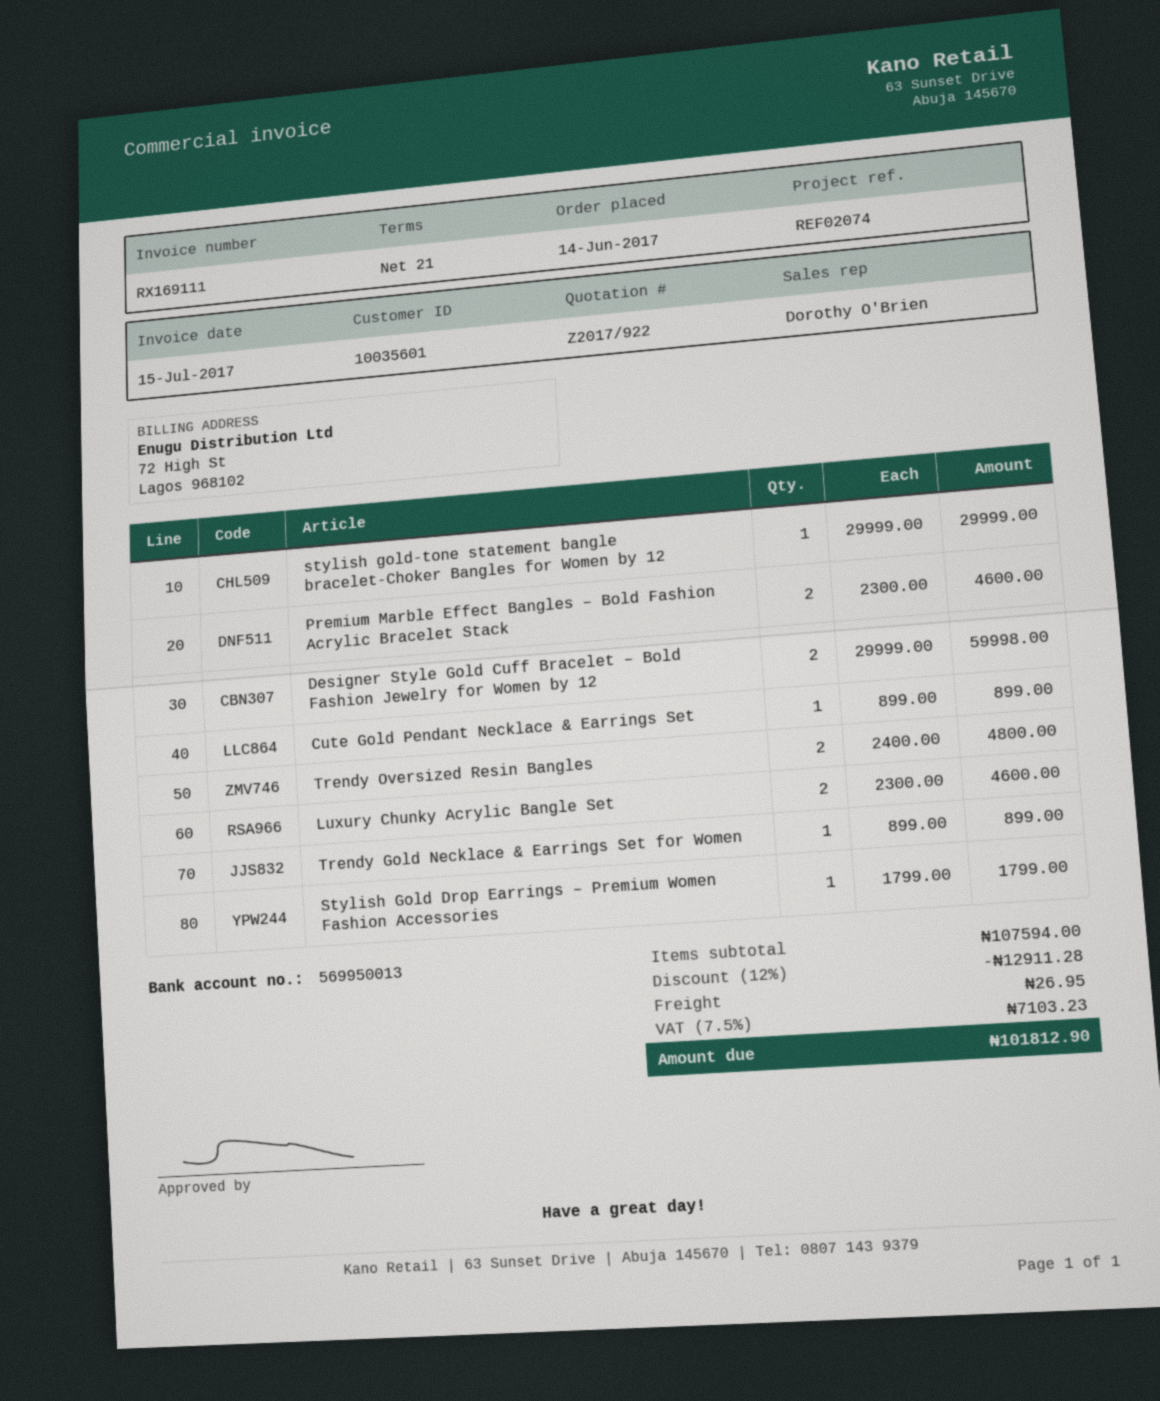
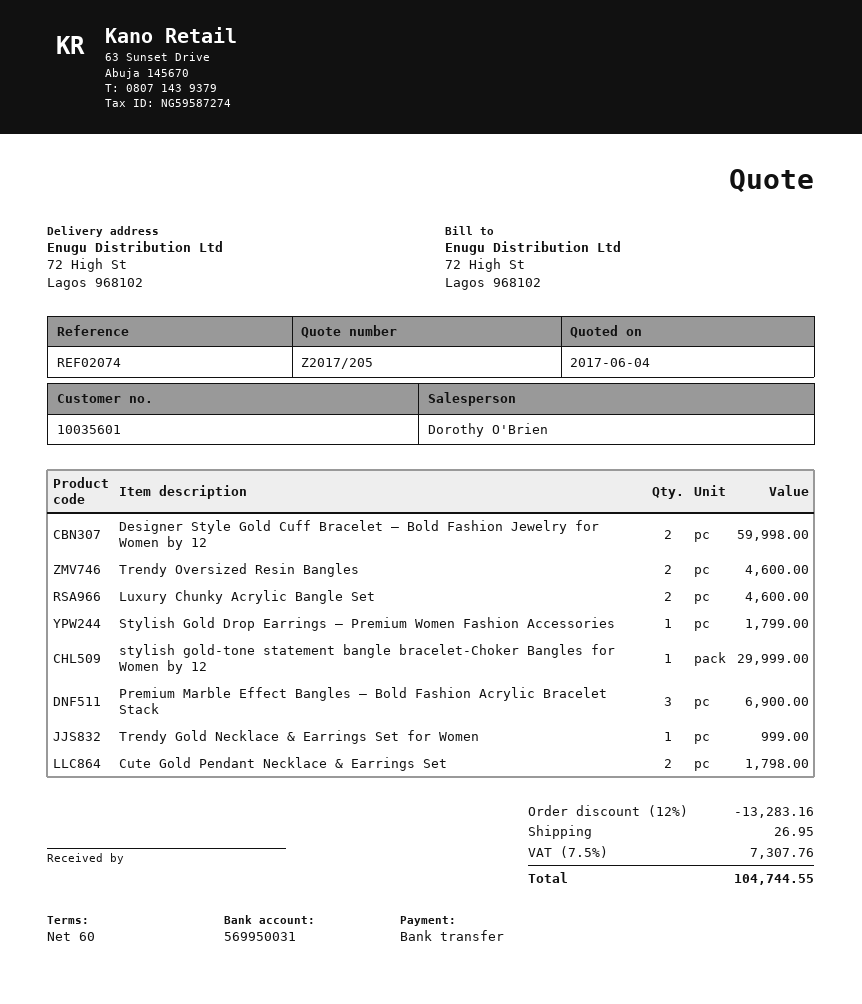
quote number: Z2017/922 -> Z2017/205
payment terms: 21 days -> 60 days
bank account: 569950013 -> 569950031
Premium Marble Effect Bangles – Bold Fashion Acrylic Bracelet Stack: 2 for 4600.00 -> 3 for 6900.00
Cute Gold Pendant Necklace & Earrings Set: 1 for 899.00 -> 2 for 1798.00
Trendy Oversized Resin Bangles: 2 for 4800.00 -> 2 for 4600.00
Trendy Gold Necklace & Earrings Set for Women: 1 for 899.00 -> 1 for 999.00
discount: 12% = 12911.28 -> 12% = 13283.16
tax: 7.5% = 7103.23 -> 7.5% = 7307.76
total: 101812.90 -> 104744.55

